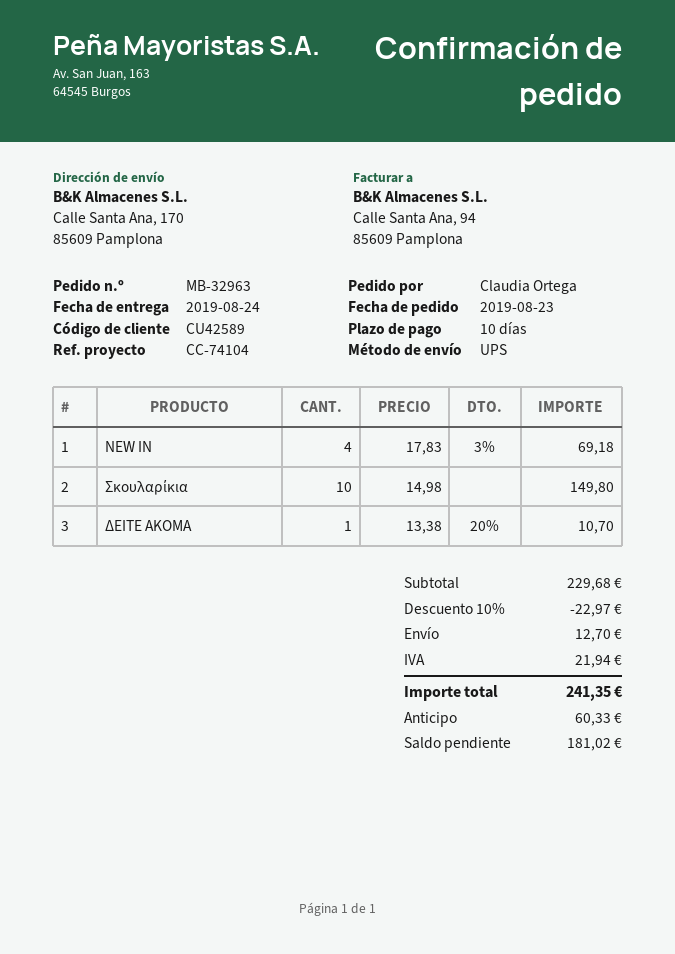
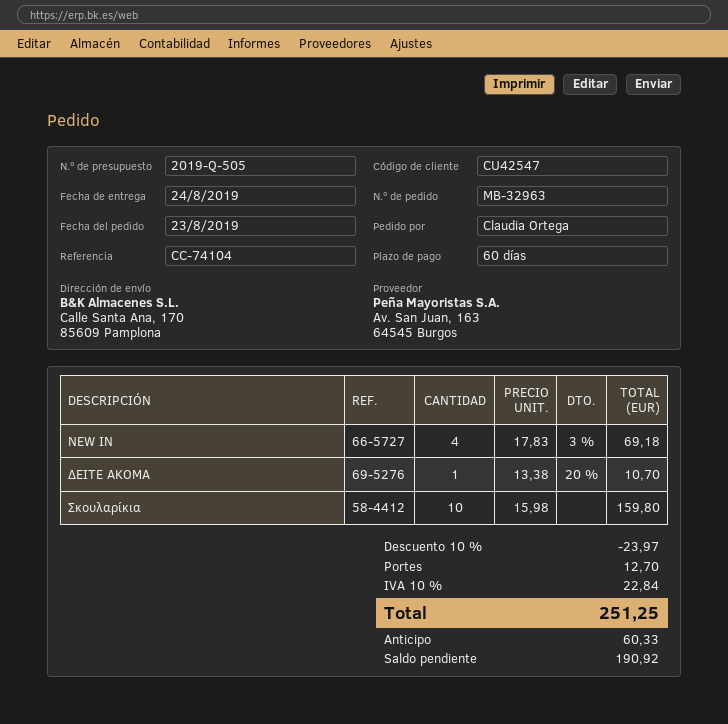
payment terms: 10 days -> 60 days
customer number: CU42589 -> CU42547
Σκουλαρίκια: 10 x 14.98 = 149.80 -> 10 x 15.98 = 159.80
discount: 10% = 22.97 -> 10% = 23.97
tax: 21.94 -> 22.84
total: 241.35 -> 251.25
balance: 181.02 -> 190.92

